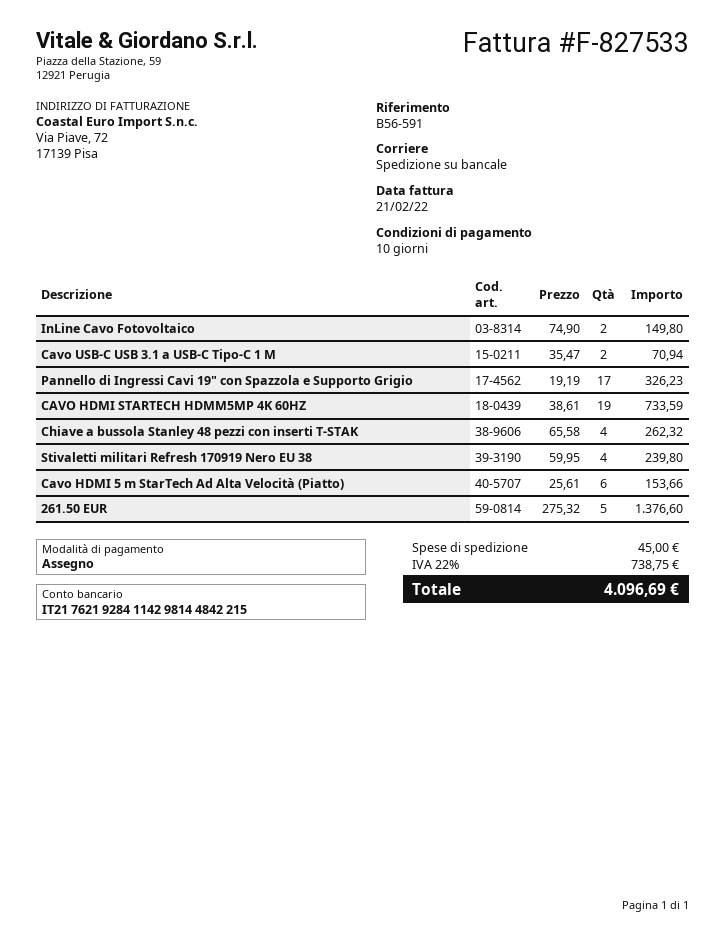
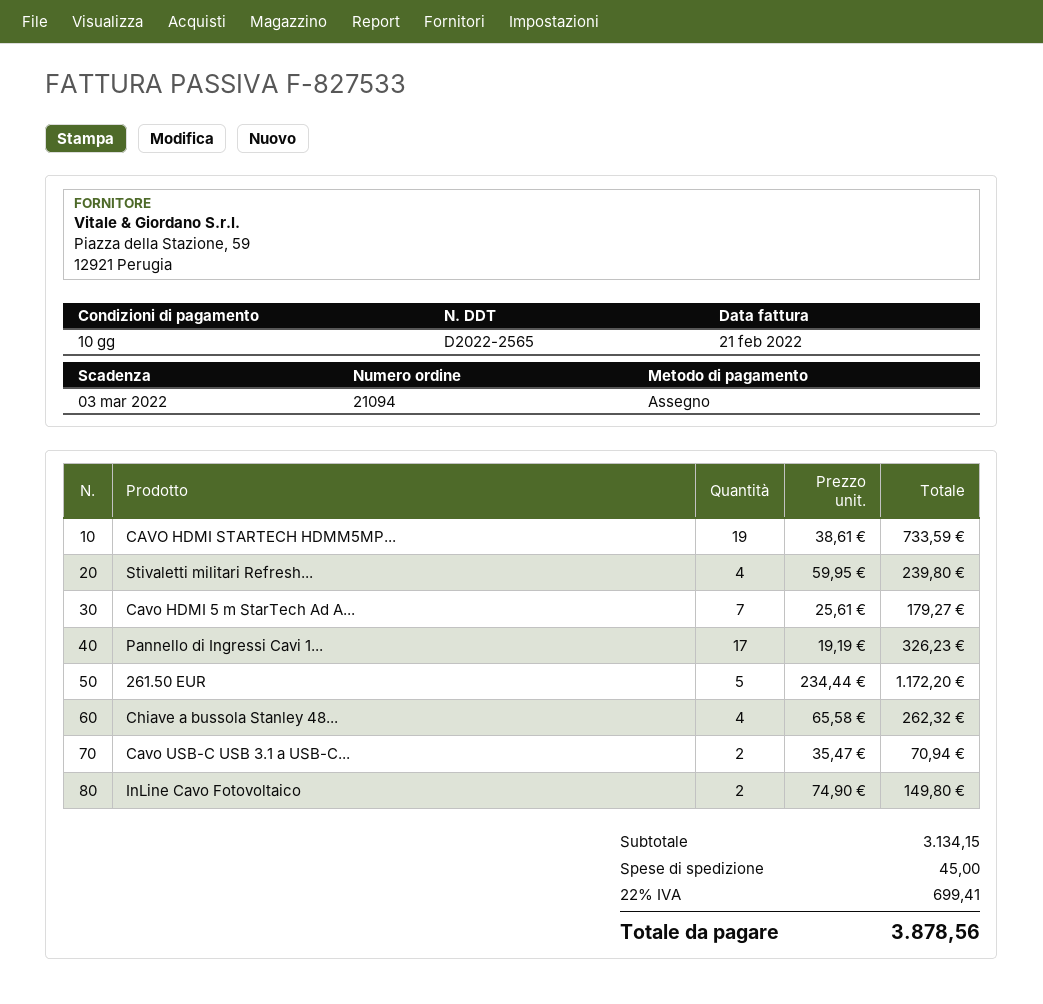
Cavo HDMI 5 m StarTech Ad Alta Velocità (Piatto): 6 x 25.61 = 153.66 -> 7 x 25.61 = 179.27
261.50 EUR: 5 x 275.32 = 1376.60 -> 5 x 234.44 = 1172.20
tax: 22% = 738.75 -> 22% = 699.41
total: 4096.69 -> 3878.56

